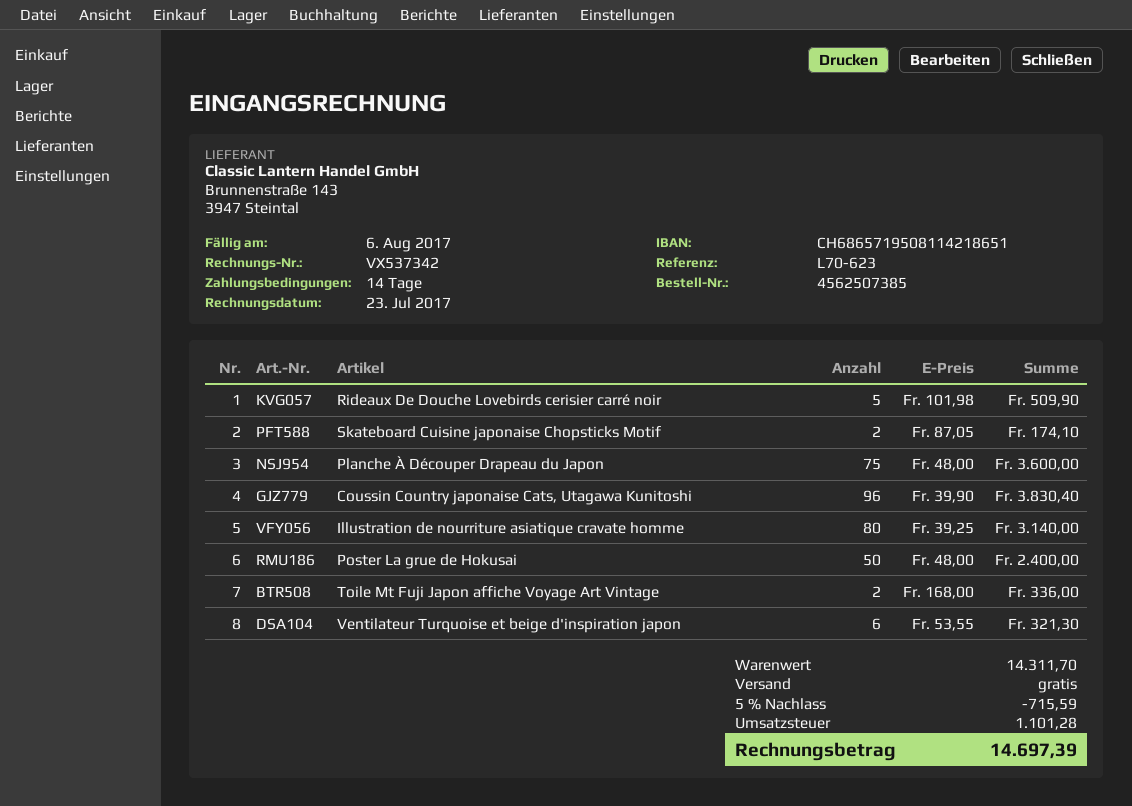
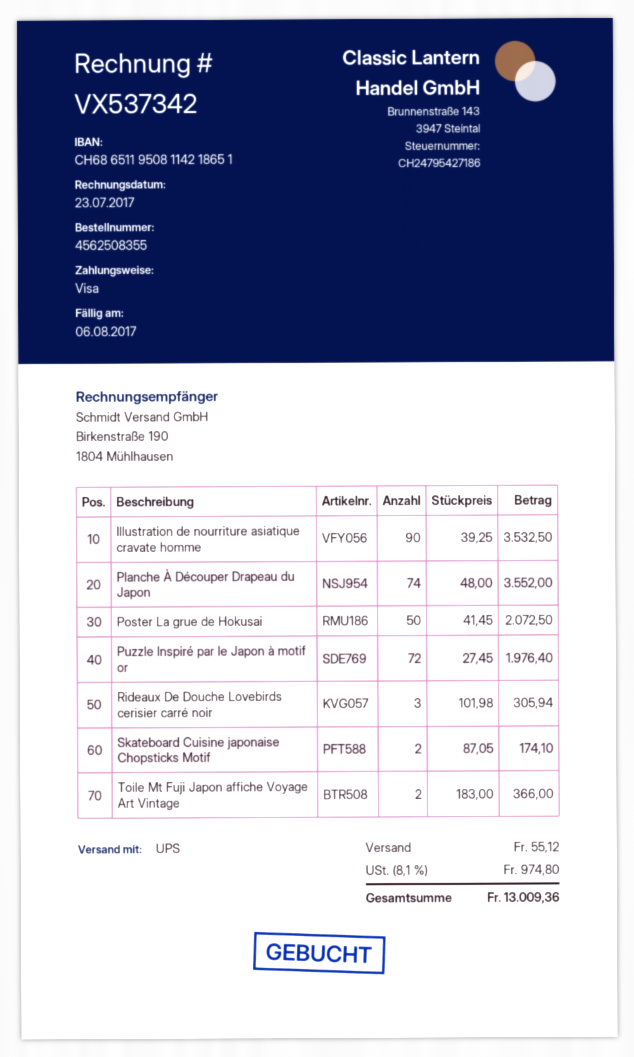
order number: 4562507385 -> 4562508355
bank account: CH6865719508114218651 -> CH6865119508114218651
Rideaux De Douche Lovebirds cerisier carré noir: 5 x 101.98 = 509.90 -> 3 x 101.98 = 305.94
Planche À Découper Drapeau du Japon: 75 x 48.00 = 3600.00 -> 74 x 48.00 = 3552.00
Coussin Country japonaise Cats, Utagawa Kunitoshi: 96 x 39.90 = 3830.40 -> none
Illustration de nourriture asiatique cravate homme: 80 x 39.25 = 3140.00 -> 90 x 39.25 = 3532.50
Poster La grue de Hokusai: 50 x 48.00 = 2400.00 -> 50 x 41.45 = 2072.50
Toile Mt Fuji Japon affiche Voyage Art Vintage: 2 x 168.00 = 336.00 -> 2 x 183.00 = 366.00
Ventilateur Turquoise et beige d'inspiration japon: 6 x 53.55 = 321.30 -> none
Puzzle Inspiré par le Japon à motif or: none -> 72 x 27.45 = 1976.40
discount: 5% = 715.59 -> none
shipping: 0.00 -> 55.12
tax: 1101.28 -> 974.80
total: 14697.39 -> 13009.36

